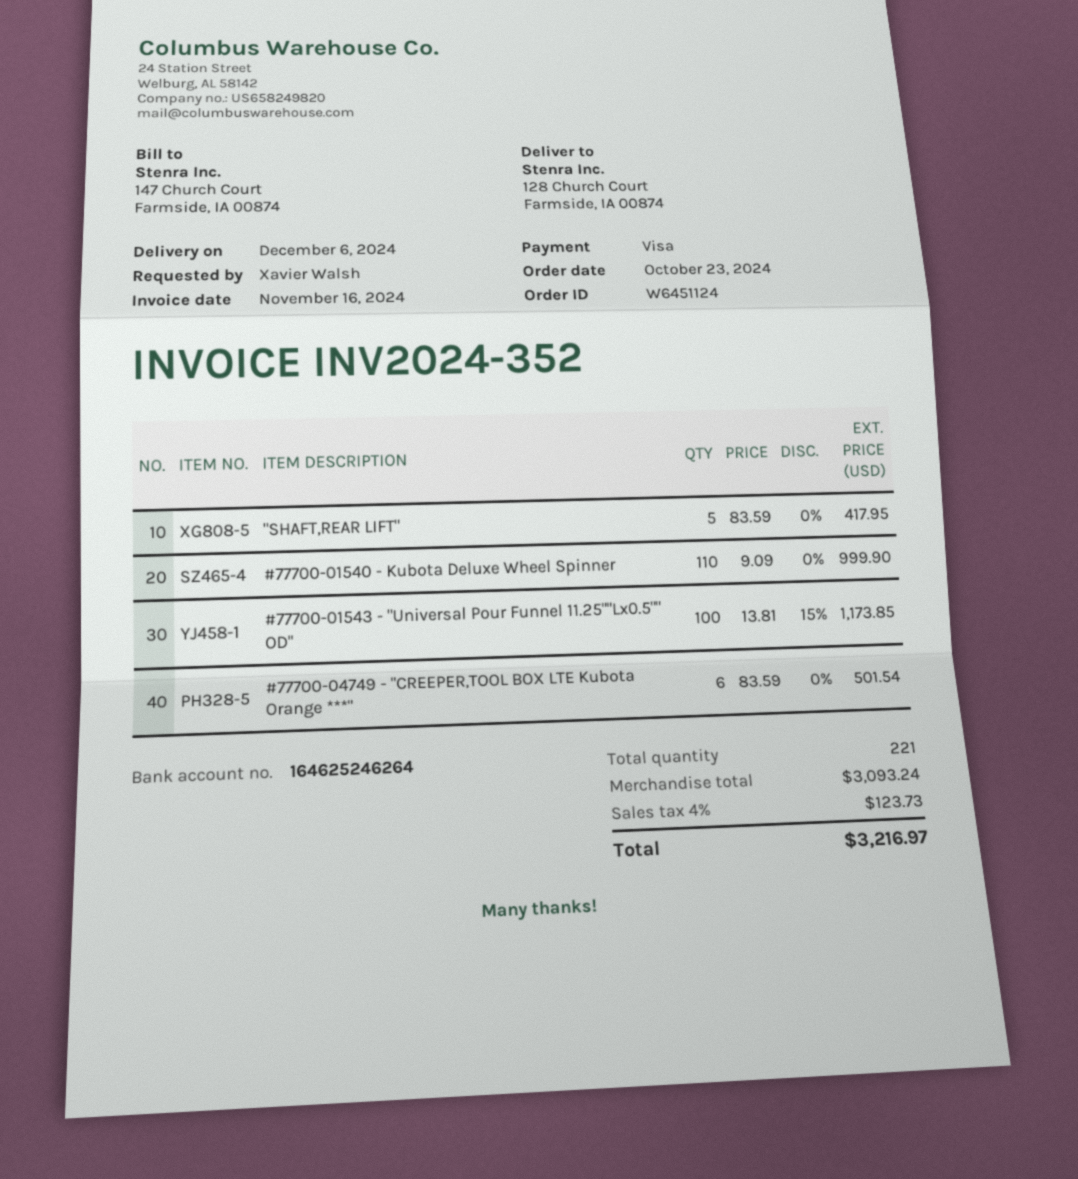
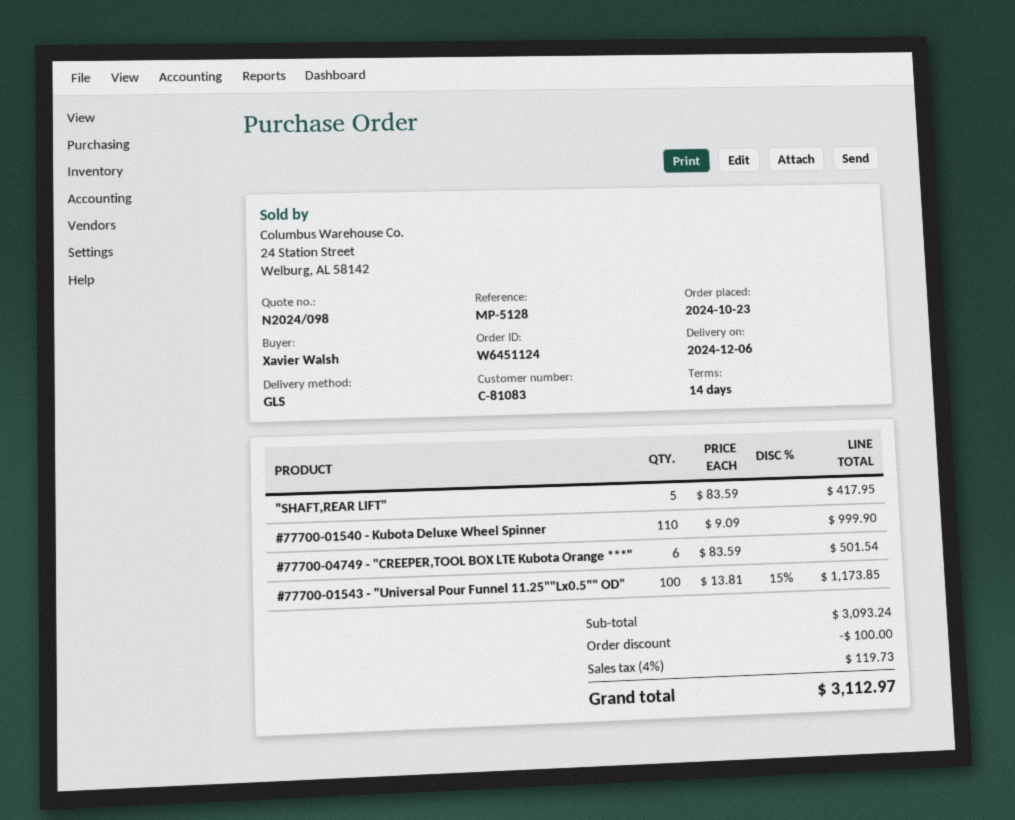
discount: none -> 100.00
tax: 4% = 123.73 -> 4% = 119.73
total: 3216.97 -> 3112.97

